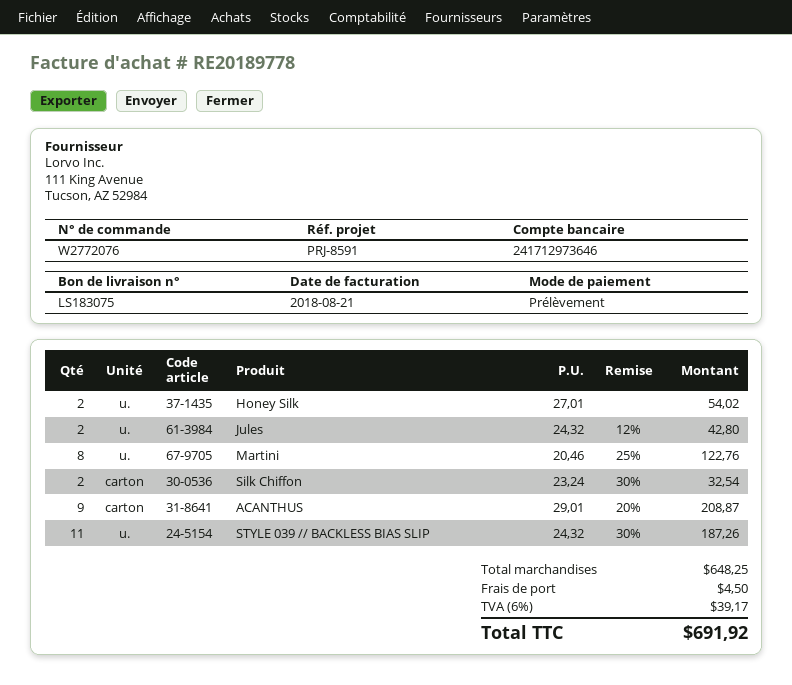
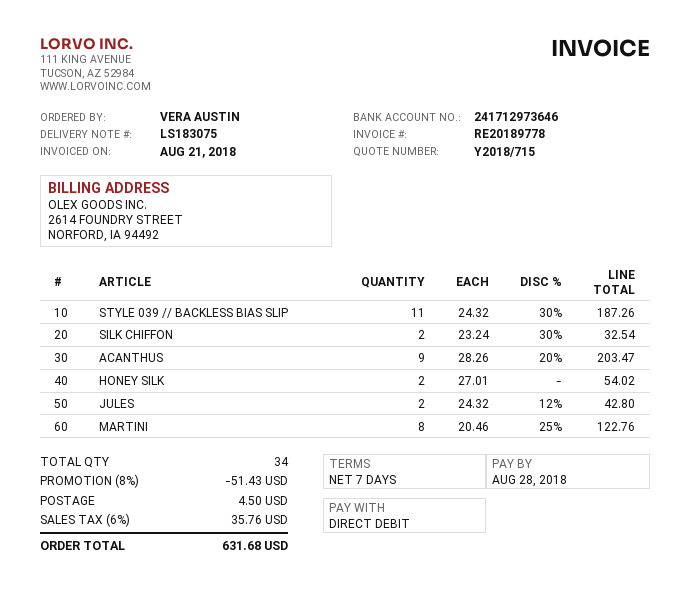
ACANTHUS: 9 x 29.01 - 20% = 208.87 -> 9 x 28.26 - 20% = 203.47
discount: none -> 8% = 51.43
tax: 6% = 39.17 -> 6% = 35.76
total: 691.92 -> 631.68

